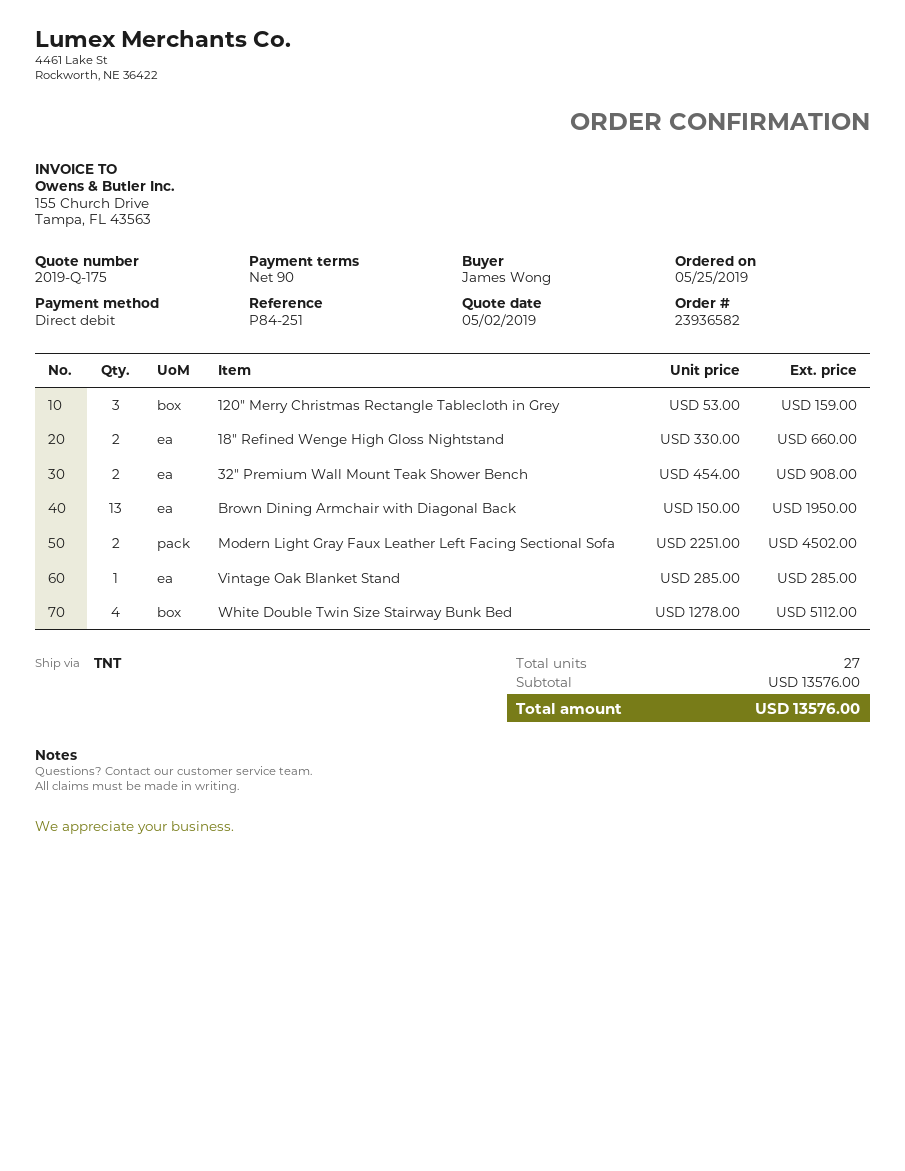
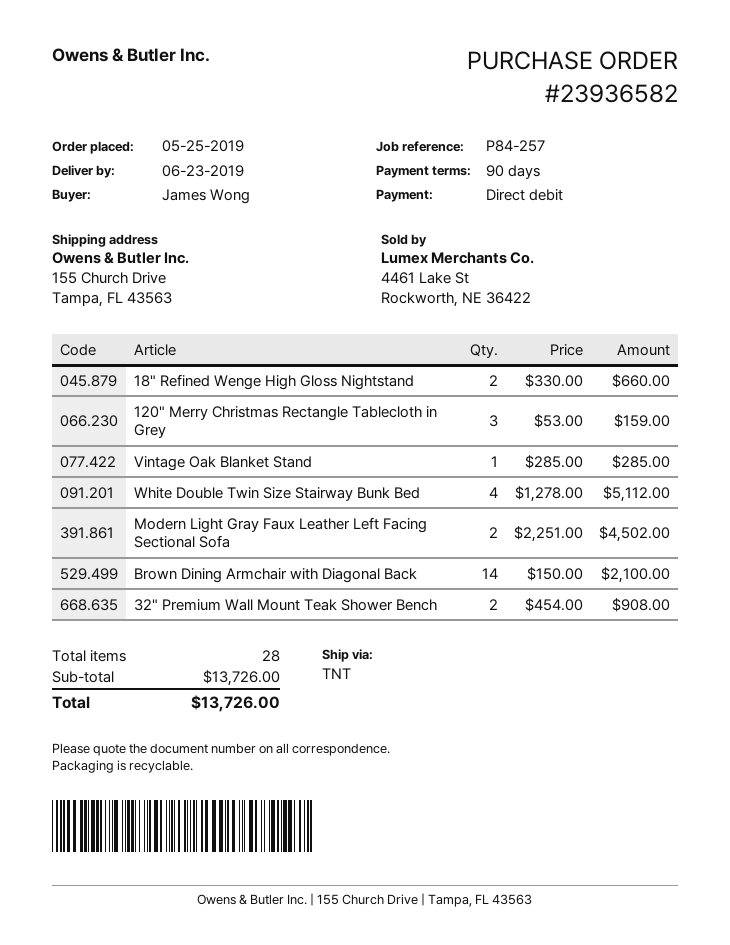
reference: P84-251 -> P84-257
Brown Dining Armchair with Diagonal Back: 13 x 150.00 = 1950.00 -> 14 x 150.00 = 2100.00
total quantity: 27 -> 28
subtotal: 13576.00 -> 13726.00
total: 13576.00 -> 13726.00

